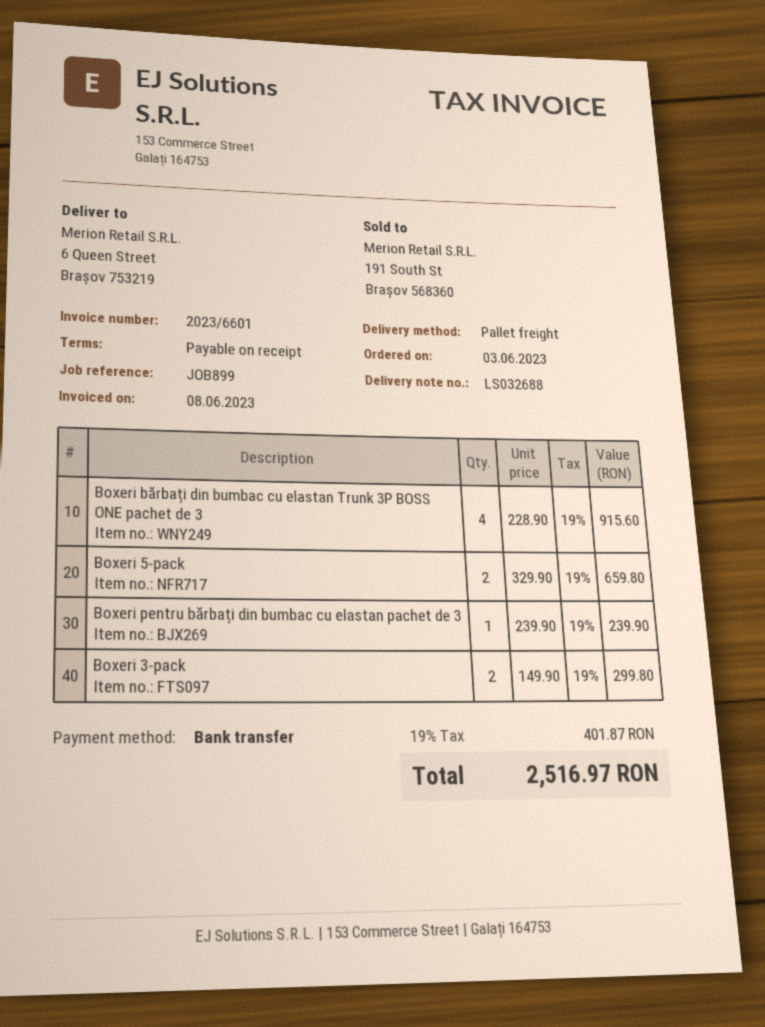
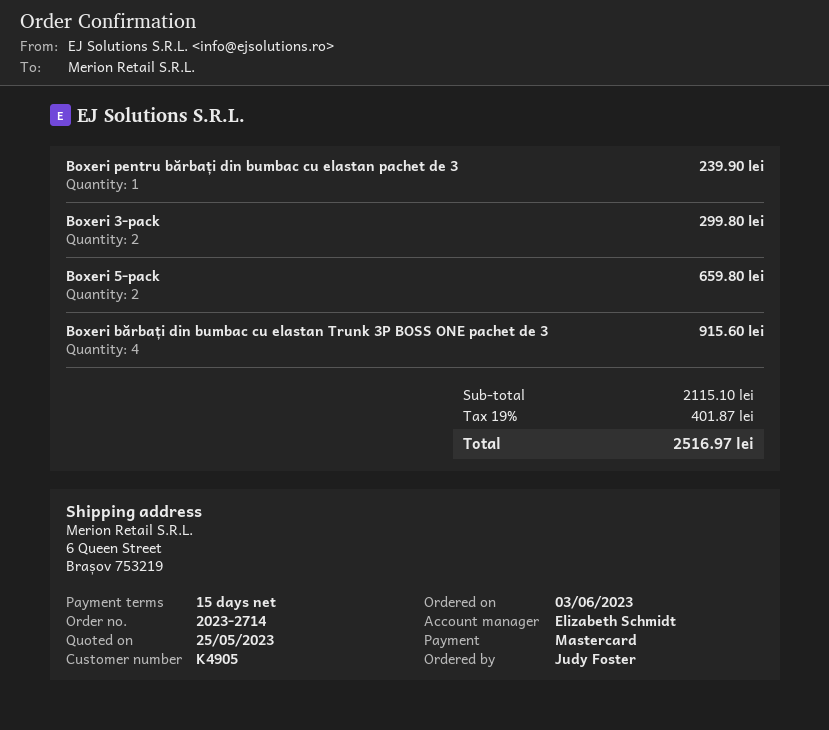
payment terms: on receipt -> 15 days
payment method: bank transfer -> Mastercard

